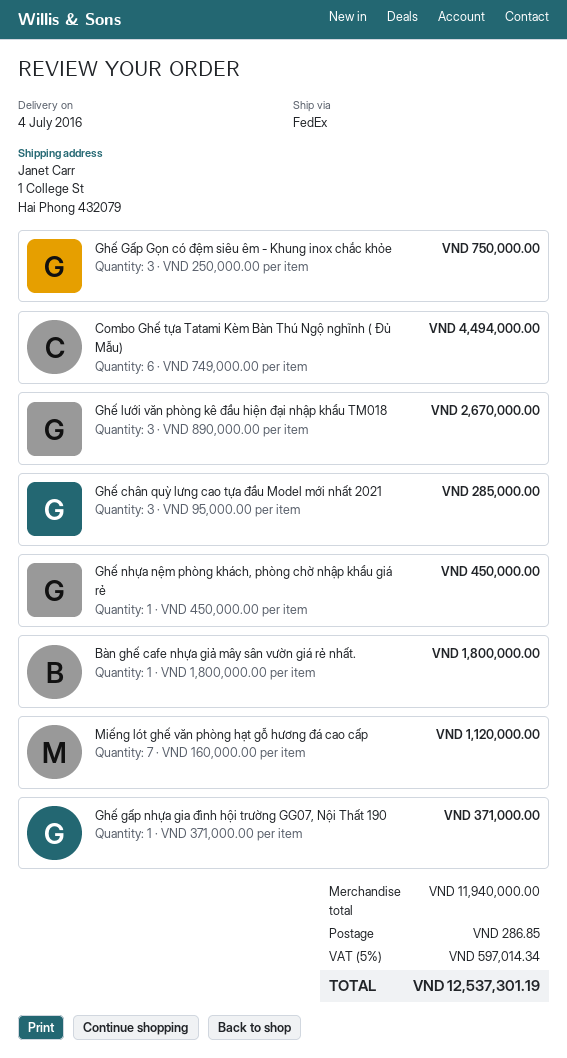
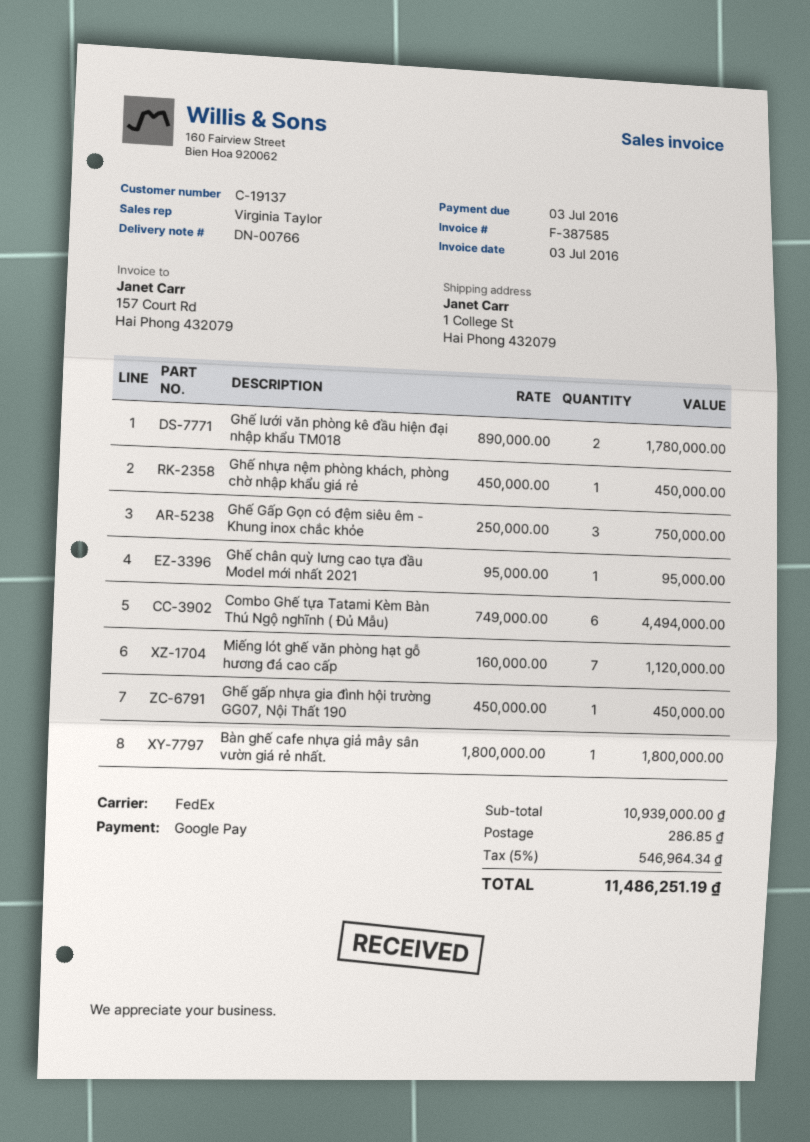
Ghế lưới văn phòng kê đầu hiện đại nhập khẩu TM018: 3 x 890000.00 = 2670000.00 -> 2 x 890000.00 = 1780000.00
Ghế chân quỳ lưng cao tựa đầu Model mới nhất 2021: 3 x 95000.00 = 285000.00 -> 1 x 95000.00 = 95000.00
Ghế gấp nhựa gia đình hội trường GG07, Nội Thất 190: 1 x 371000.00 = 371000.00 -> 1 x 450000.00 = 450000.00
subtotal: 11940000.00 -> 10939000.00
tax: 5% = 597014.34 -> 5% = 546964.34
total: 12537301.19 -> 11486251.19

